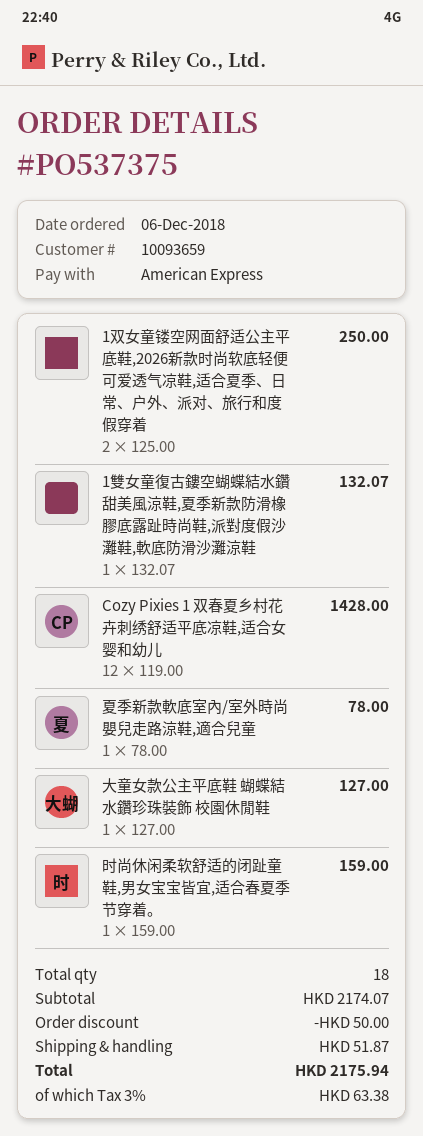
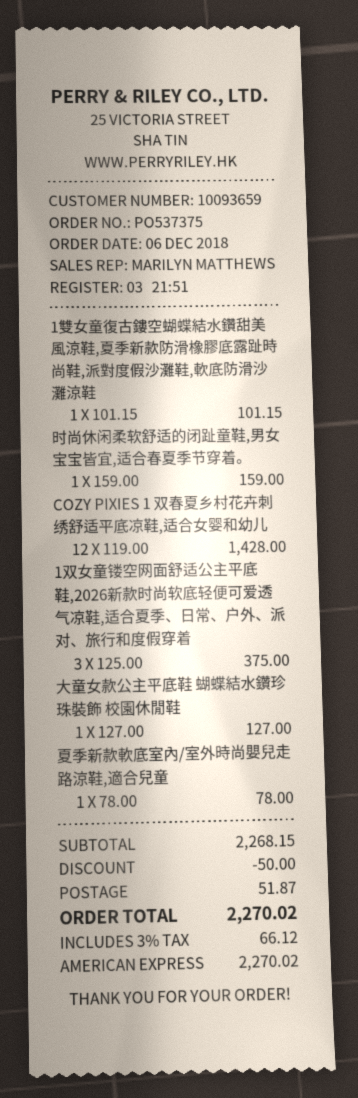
1双女童镂空网面舒适公主平底鞋,2026新款时尚软底轻便可爱透气凉鞋,适合夏季、日常、户外、派对、旅行和度假穿着: 2 x 125.00 = 250.00 -> 3 x 125.00 = 375.00
1雙女童復古鏤空蝴蝶結水鑽甜美風涼鞋,夏季新款防滑橡膠底露趾時尚鞋,派對度假沙灘鞋,軟底防滑沙灘涼鞋: 1 x 132.07 = 132.07 -> 1 x 101.15 = 101.15
subtotal: 2174.07 -> 2268.15
tax: 3% = 63.38 -> 3% = 66.12
total: 2175.94 -> 2270.02

